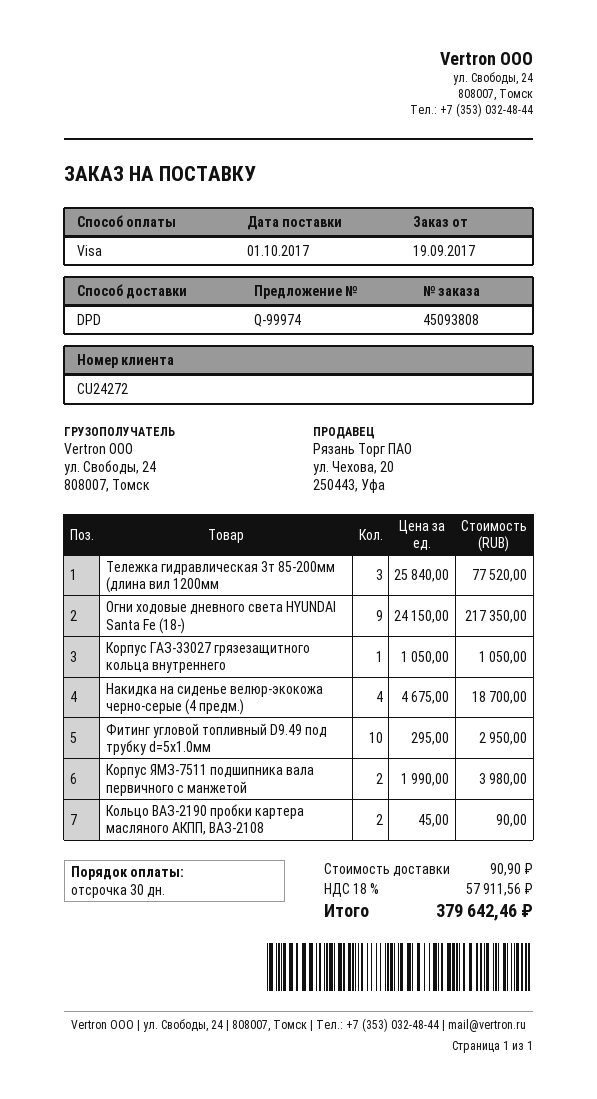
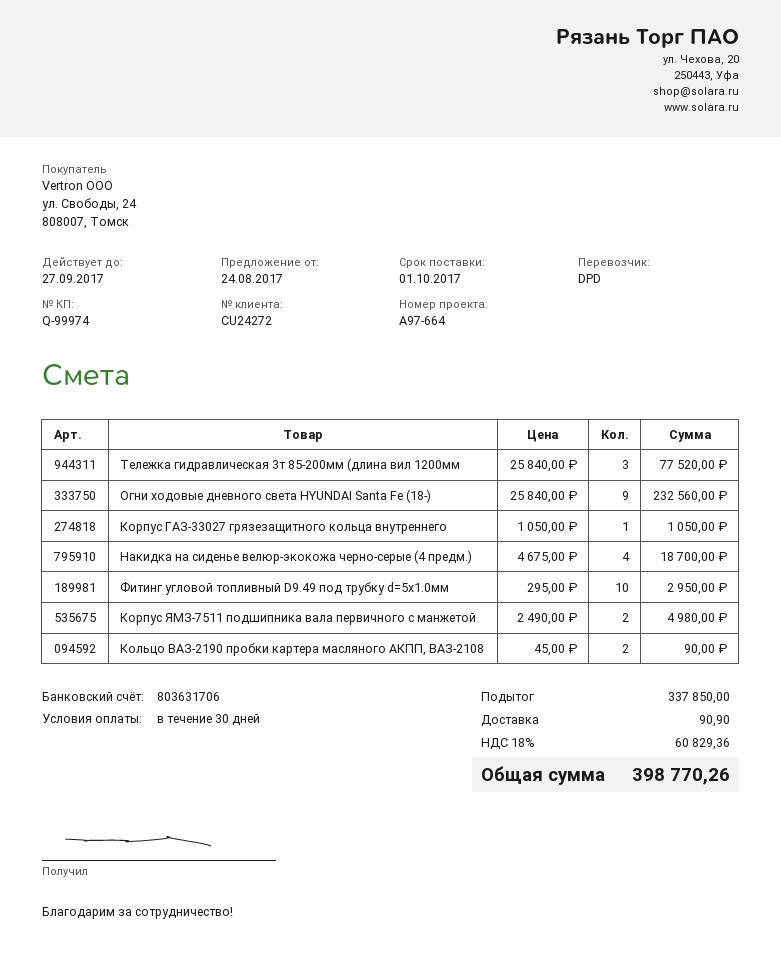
Огни ходовые дневного света HYUNDAI Santa Fe (18-): 9 x 24150.00 = 217350.00 -> 9 x 25840.00 = 232560.00
Корпус ЯМЗ-7511 подшипника вала первичного с манжетой: 2 x 1990.00 = 3980.00 -> 2 x 2490.00 = 4980.00
tax: 18% = 57911.56 -> 18% = 60829.36
total: 379642.46 -> 398770.26

